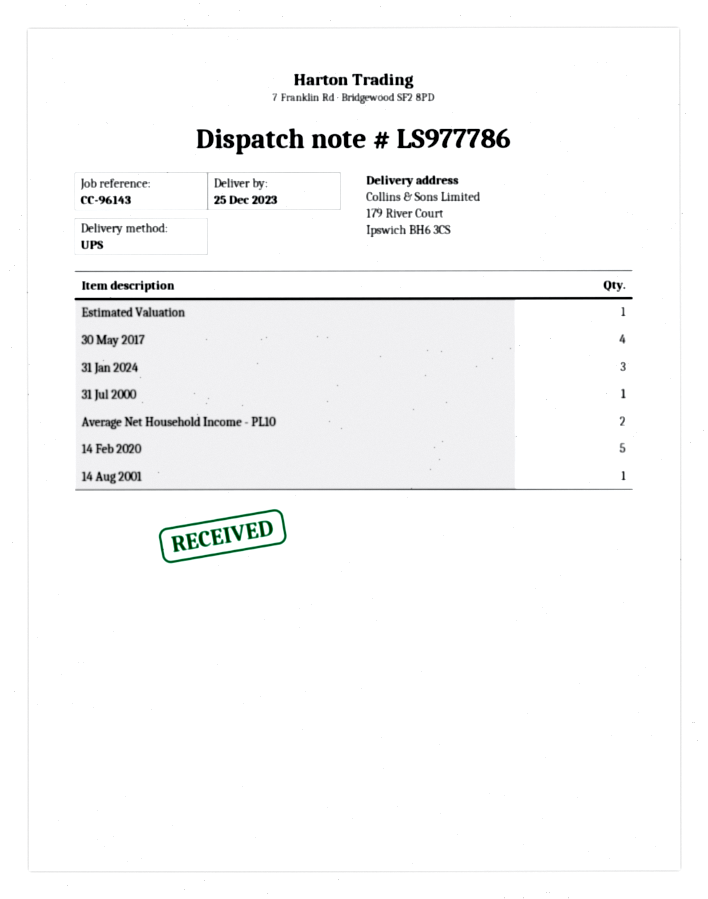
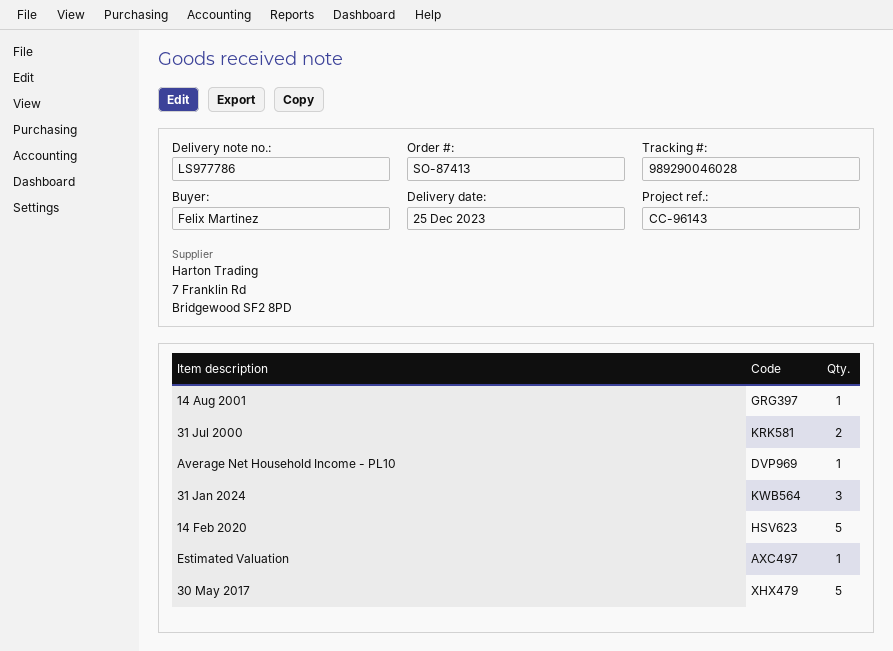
30 May 2017: 4 -> 5
31 Jul 2000: 1 -> 2
Average Net Household Income - PL10: 2 -> 1

